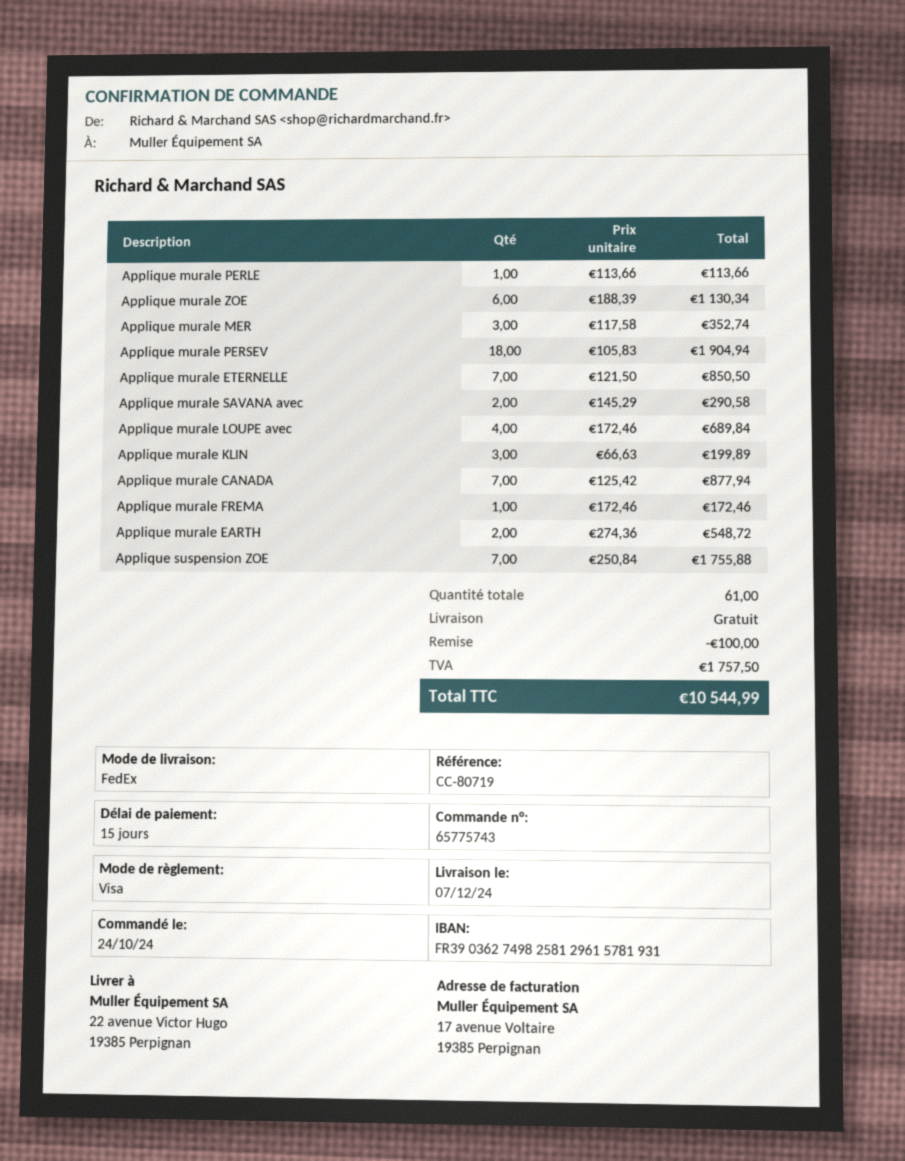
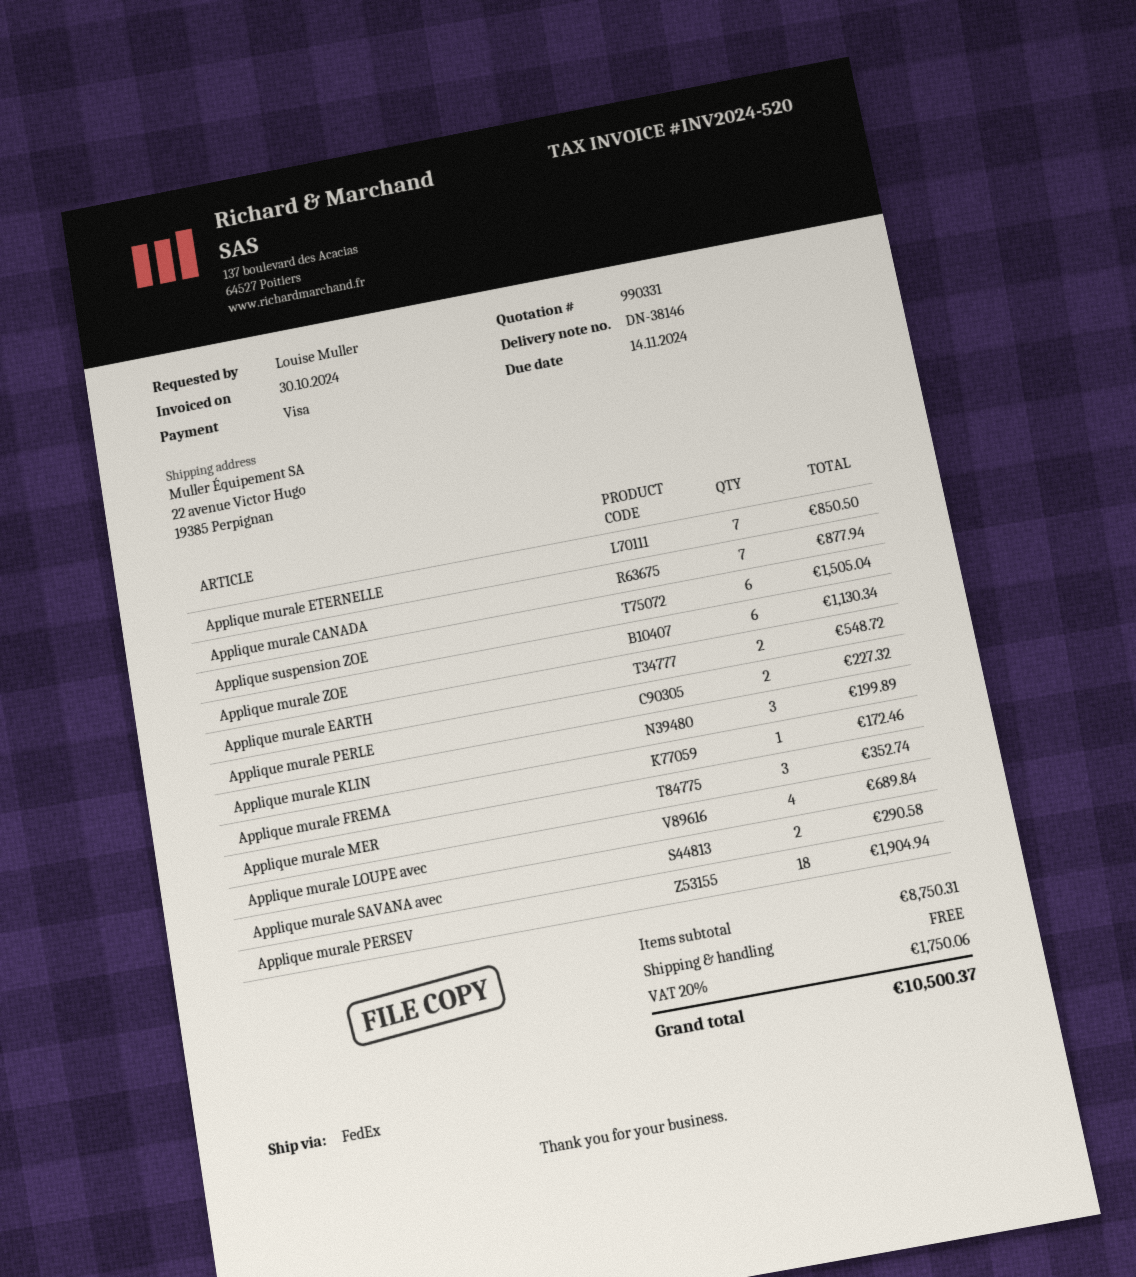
Applique murale PERLE: 1 for 113.66 -> 2 for 227.32
Applique suspension ZOE: 7 for 1755.88 -> 6 for 1505.04
discount: 100.00 -> none
tax: 1757.50 -> 1750.06
total: 10544.99 -> 10500.37

